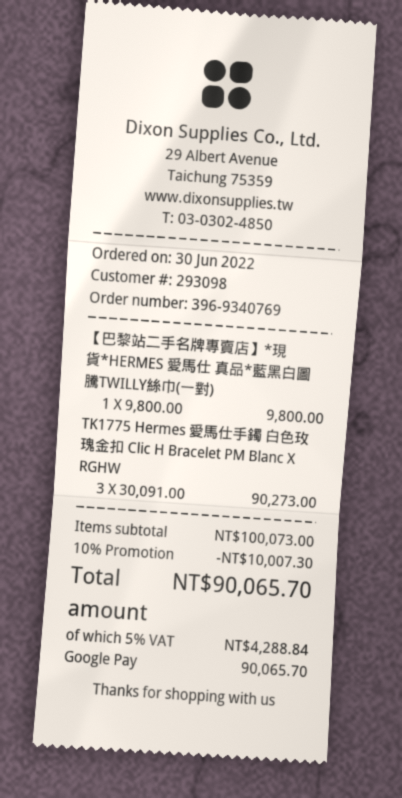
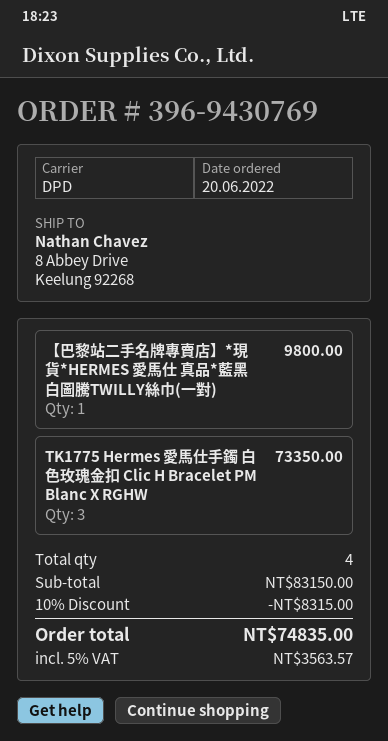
order number: 396-9340769 -> 396-9430769
order date: 2022-06-30 -> 2022-06-20
TK1775 Hermes 愛馬仕手鐲 白色玫瑰金扣 Clic H Bracelet PM Blanc X RGHW: 3 for 90273.00 -> 3 for 73350.00
subtotal: 100073.00 -> 83150.00
discount: 10% = 10007.30 -> 10% = 8315.00
tax: 5% = 4288.84 -> 5% = 3563.57
total: 90065.70 -> 74835.00

